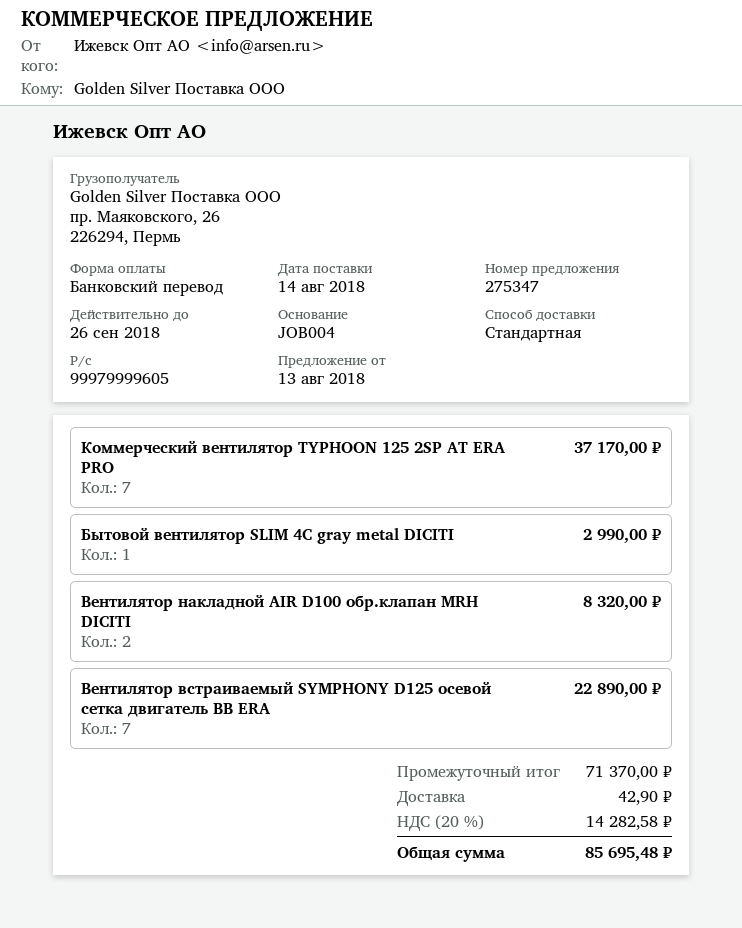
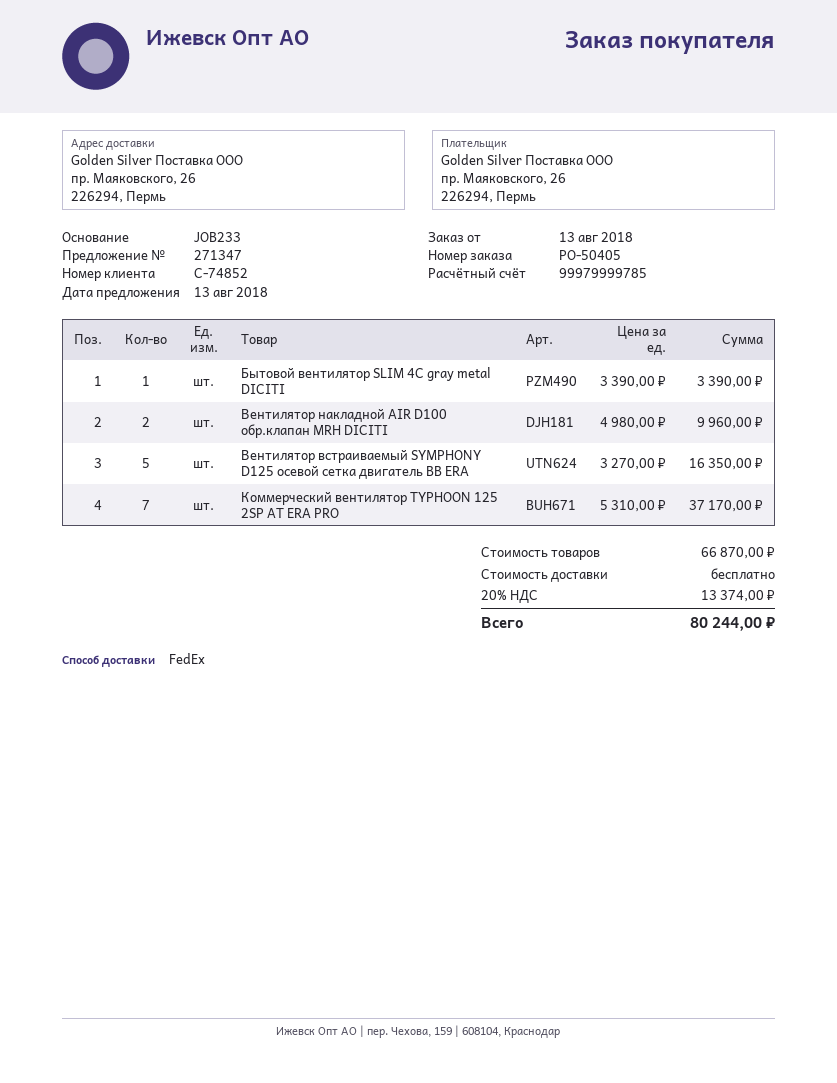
quote number: 275347 -> 271347
reference: JOB004 -> JOB233
bank account: 99979999605 -> 99979999785
shipping method: standard -> FedEx
Бытовой вентилятор SLIM 4C gray metal DICITI: 1 for 2990.00 -> 1 for 3390.00
Вентилятор накладной AIR D100 обр.клапан MRH DICITI: 2 for 8320.00 -> 2 for 9960.00
Вентилятор встраиваемый SYMPHONY D125 осевой сетка двигатель BB ERA: 7 for 22890.00 -> 5 for 16350.00
subtotal: 71370.00 -> 66870.00
shipping: 42.90 -> 0.00
tax: 20% = 14282.58 -> 20% = 13374.00
total: 85695.48 -> 80244.00

